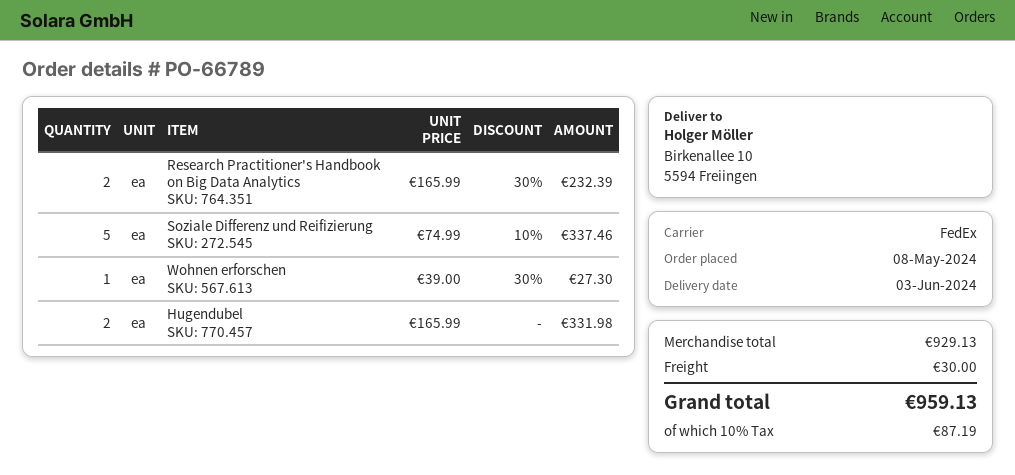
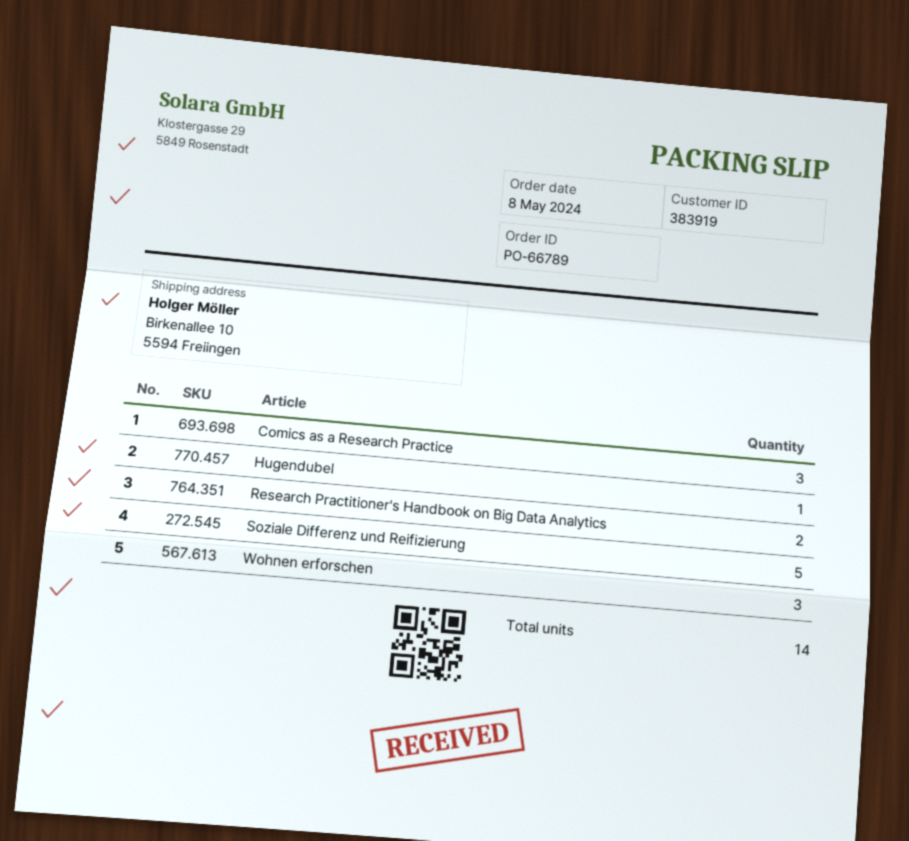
Wohnen erforschen: 1 -> 3
Hugendubel: 2 -> 1
Comics as a Research Practice: none -> 3

